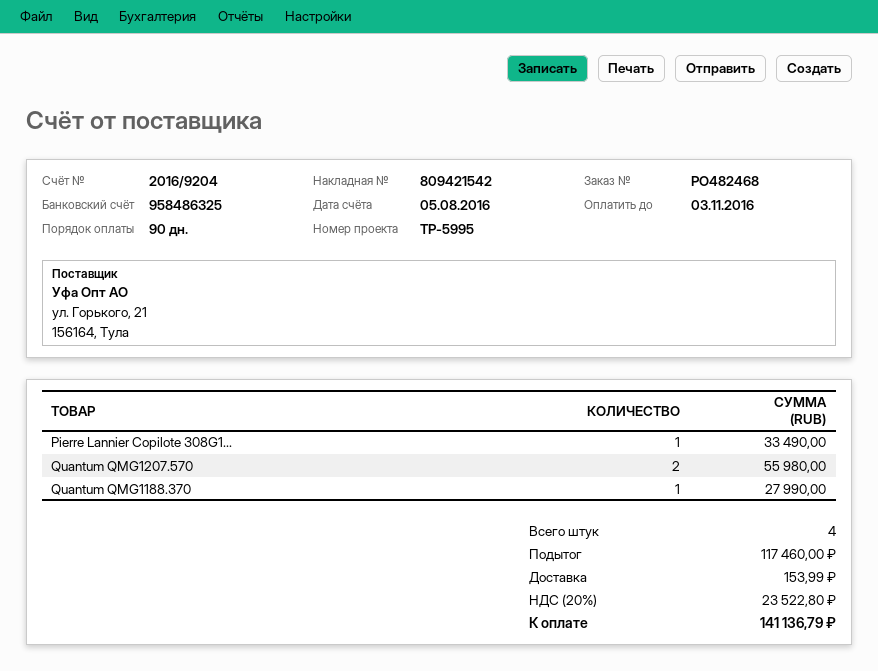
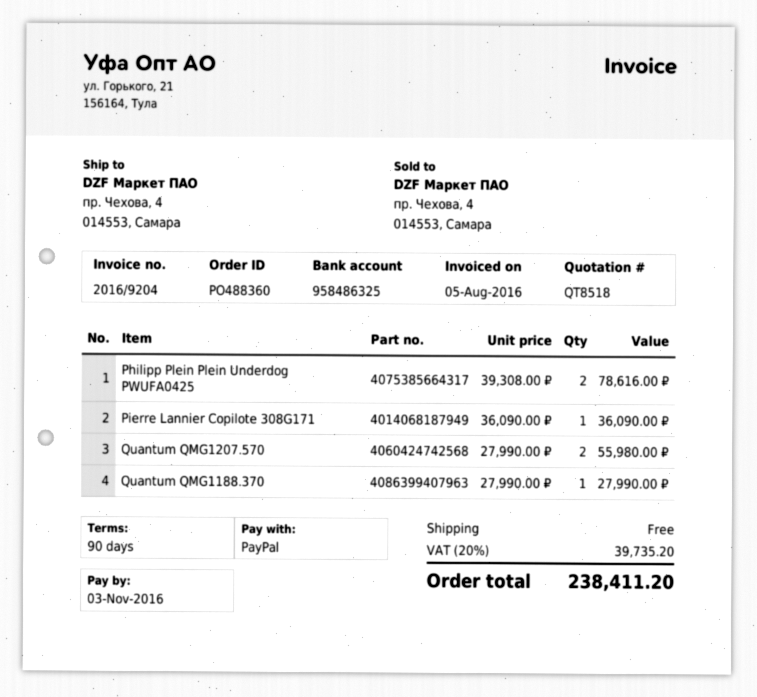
order number: PO482468 -> PO488360
Pierre Lannier Copilote 308G1...: 1 for 33490.00 -> 1 for 36090.00
Philipp Plein Plein Underdog PWUFA0425: none -> 2 for 78616.00
shipping: 153.99 -> 0.00
tax: 20% = 23522.80 -> 20% = 39735.20
total: 141136.79 -> 238411.20

